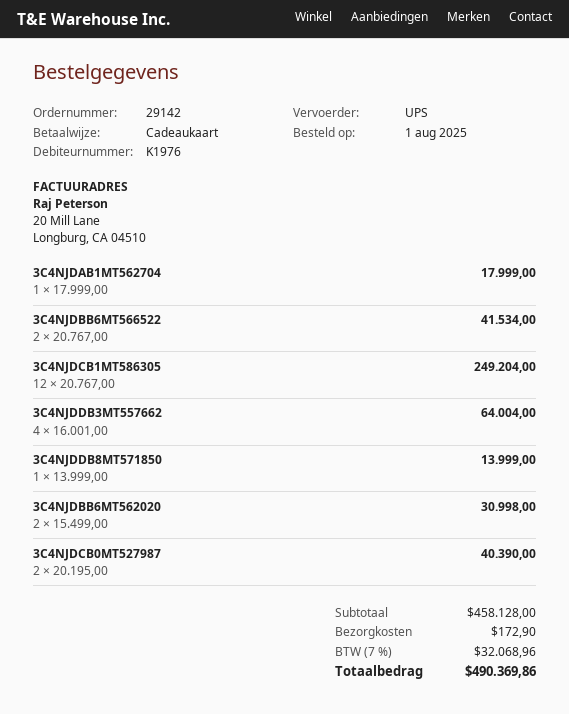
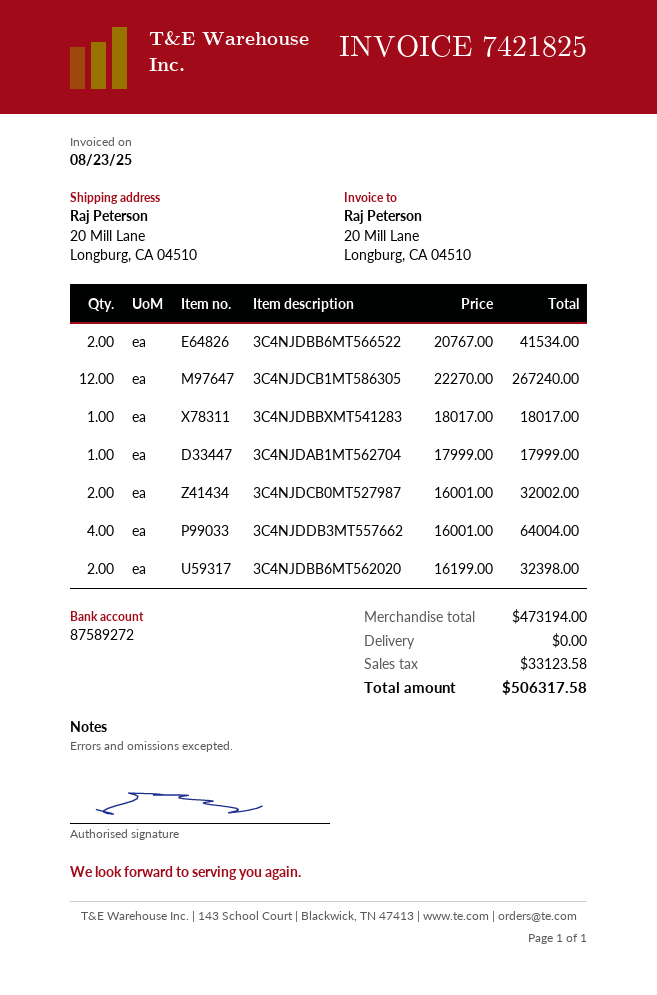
3C4NJDCB1MT586305: 12 x 20767.00 = 249204.00 -> 12 x 22270.00 = 267240.00
3C4NJDDB8MT571850: 1 x 13999.00 = 13999.00 -> none
3C4NJDBB6MT562020: 2 x 15499.00 = 30998.00 -> 2 x 16199.00 = 32398.00
3C4NJDCB0MT527987: 2 x 20195.00 = 40390.00 -> 2 x 16001.00 = 32002.00
3C4NJDBBXMT541283: none -> 1 x 18017.00 = 18017.00
subtotal: 458128.00 -> 473194.00
shipping: 172.90 -> 0.00
tax: 32068.96 -> 33123.58
total: 490369.86 -> 506317.58

